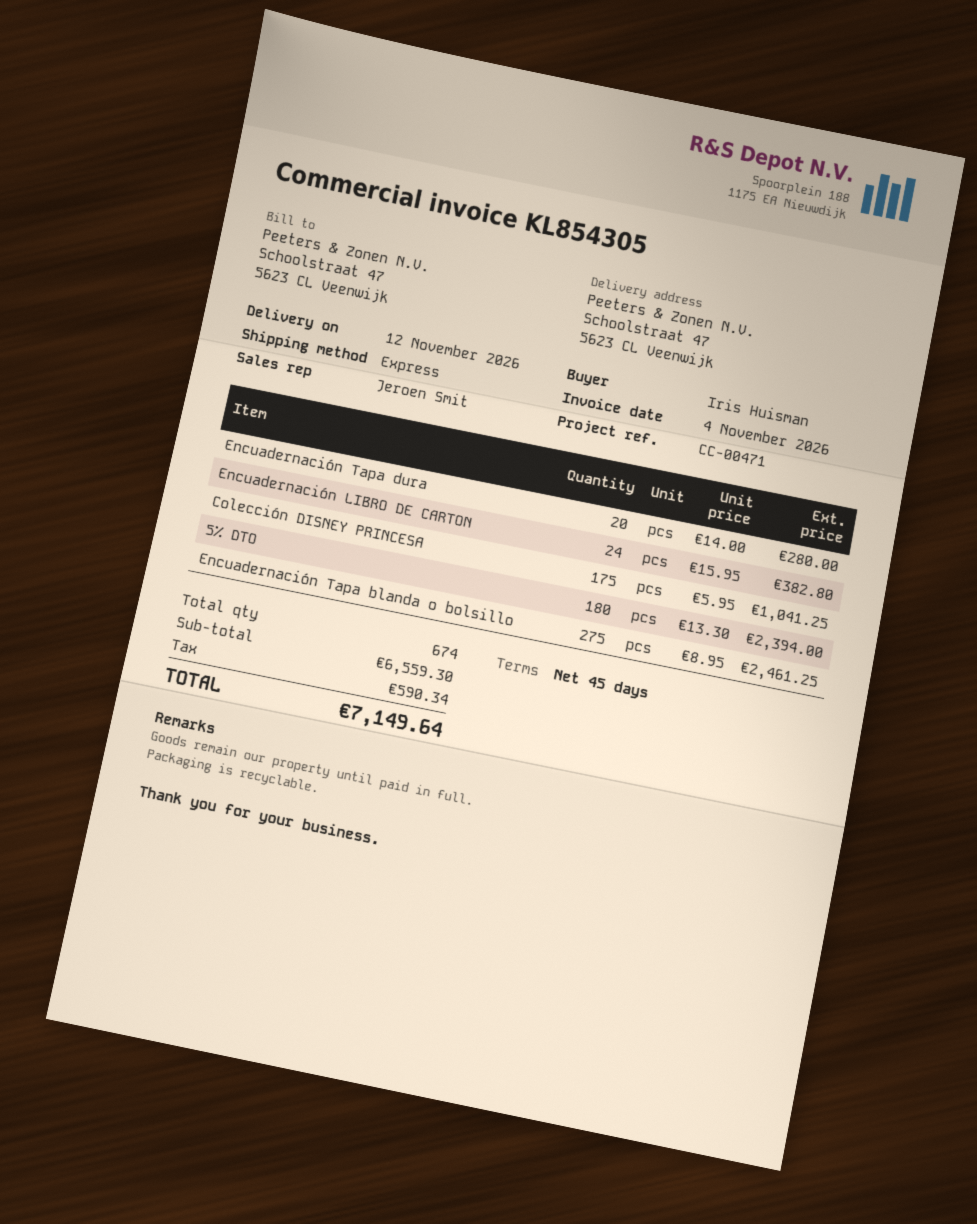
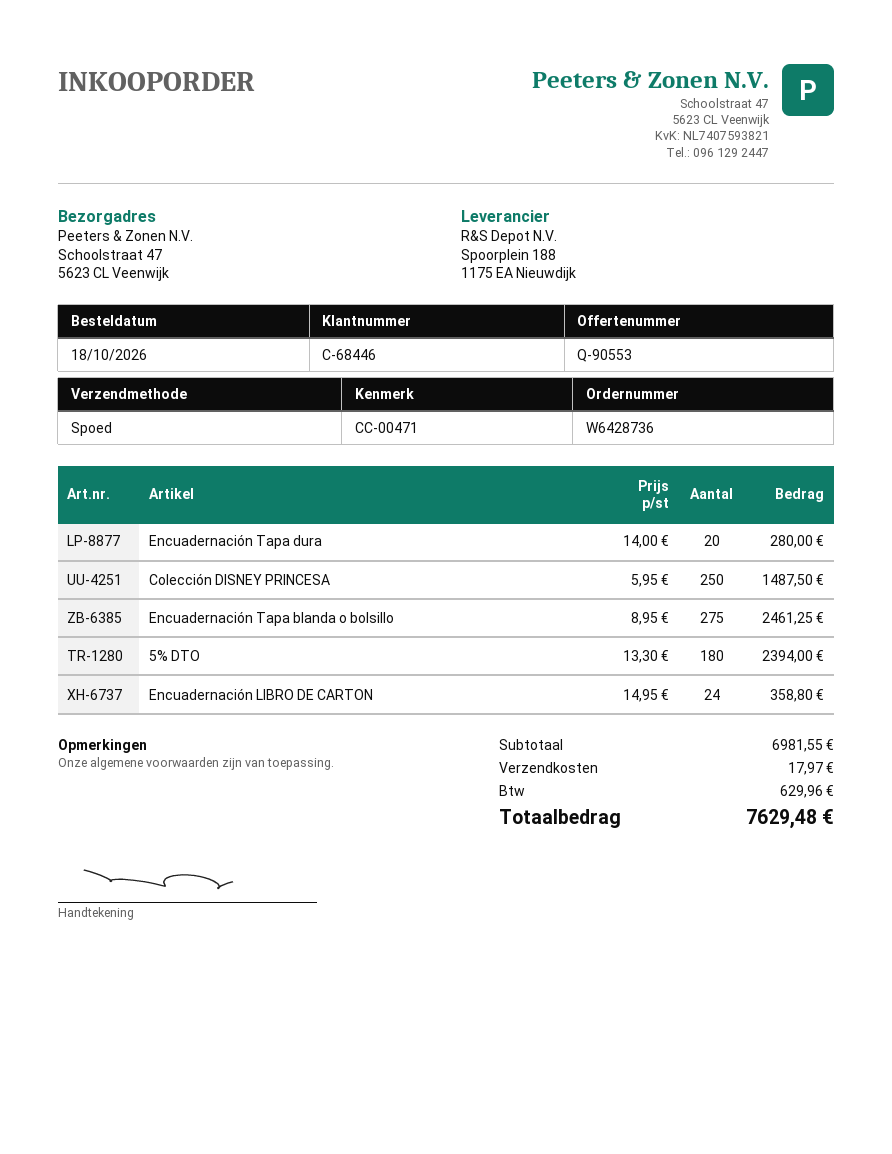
Encuadernación LIBRO DE CARTON: 24 x 15.95 = 382.80 -> 24 x 14.95 = 358.80
Colección DISNEY PRINCESA: 175 x 5.95 = 1041.25 -> 250 x 5.95 = 1487.50
subtotal: 6559.30 -> 6981.55
shipping: none -> 17.97
tax: 590.34 -> 629.96
total: 7149.64 -> 7629.48

